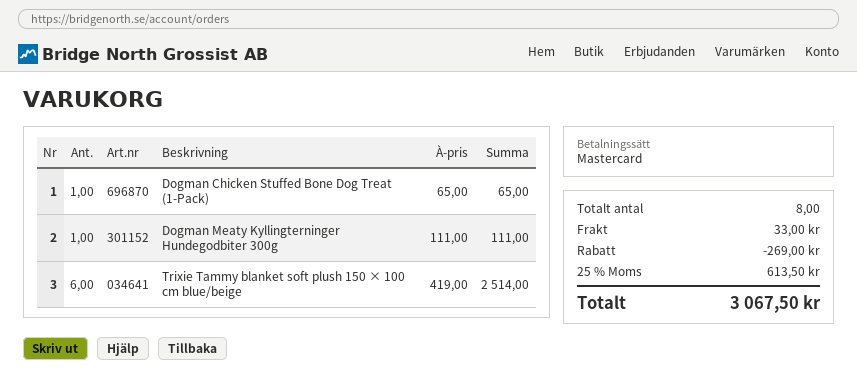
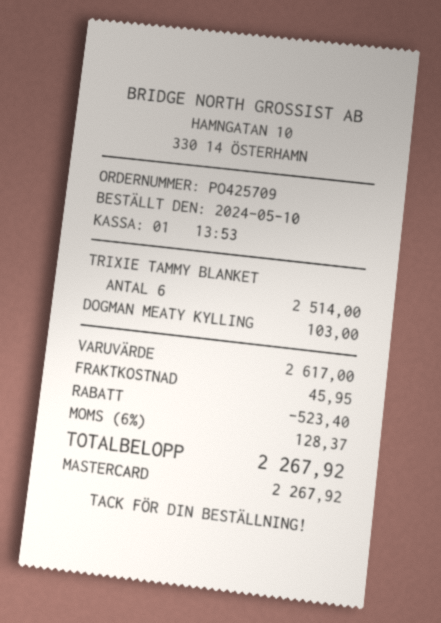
Dogman Chicken Stuffed Bone Dog Treat (1-Pack): 1 for 65.00 -> none
Dogman Meaty Kyllingterninger Hundegodbiter 300g: 1 for 111.00 -> 1 for 103.00
discount: 269.00 -> 523.40
shipping: 33.00 -> 45.95
tax: 25% = 613.50 -> 6% = 128.37
total: 3067.50 -> 2267.92

